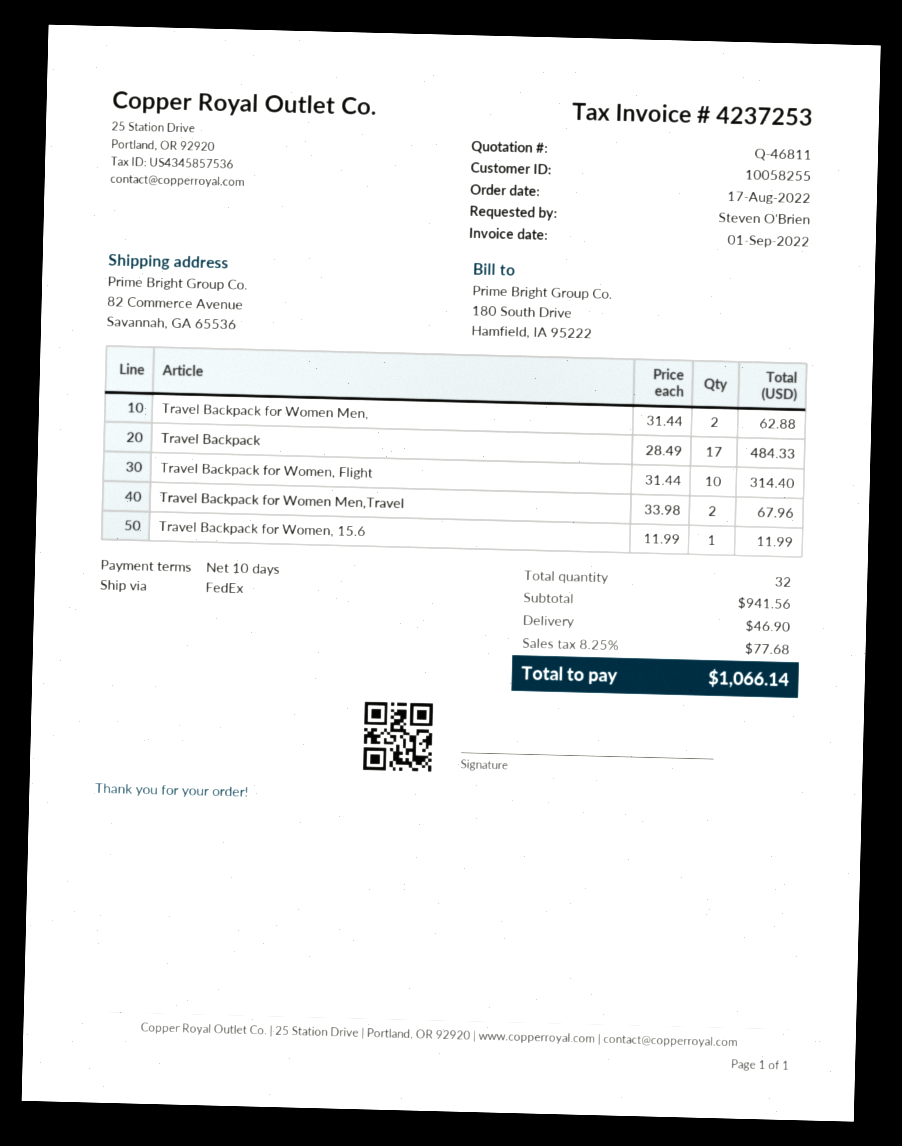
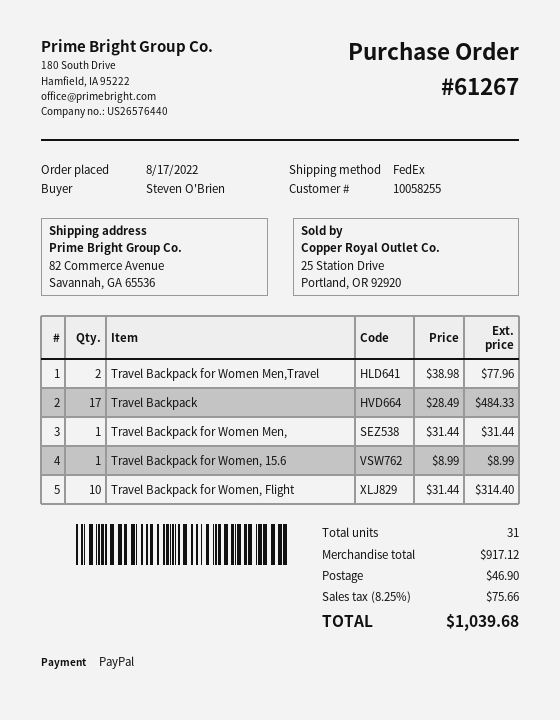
Travel Backpack for Women Men,: 2 x 31.44 = 62.88 -> 1 x 31.44 = 31.44
Travel Backpack for Women Men,Travel: 2 x 33.98 = 67.96 -> 2 x 38.98 = 77.96
Travel Backpack for Women, 15.6: 1 x 11.99 = 11.99 -> 1 x 8.99 = 8.99
total quantity: 32 -> 31
subtotal: 941.56 -> 917.12
tax: 8.25% = 77.68 -> 8.25% = 75.66
total: 1066.14 -> 1039.68

